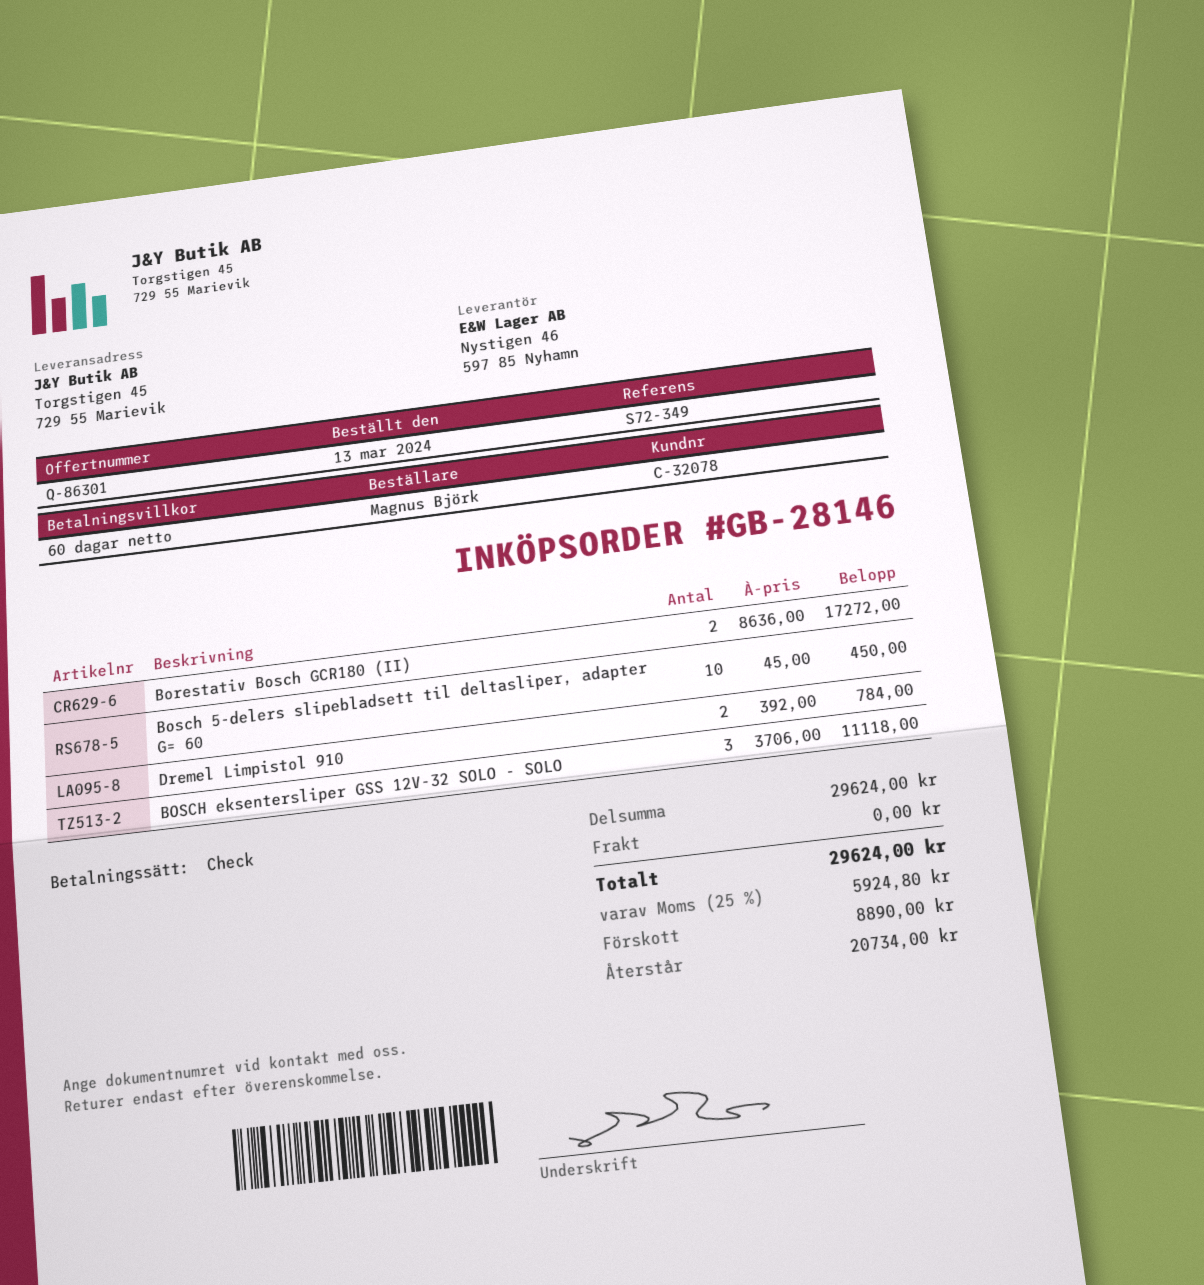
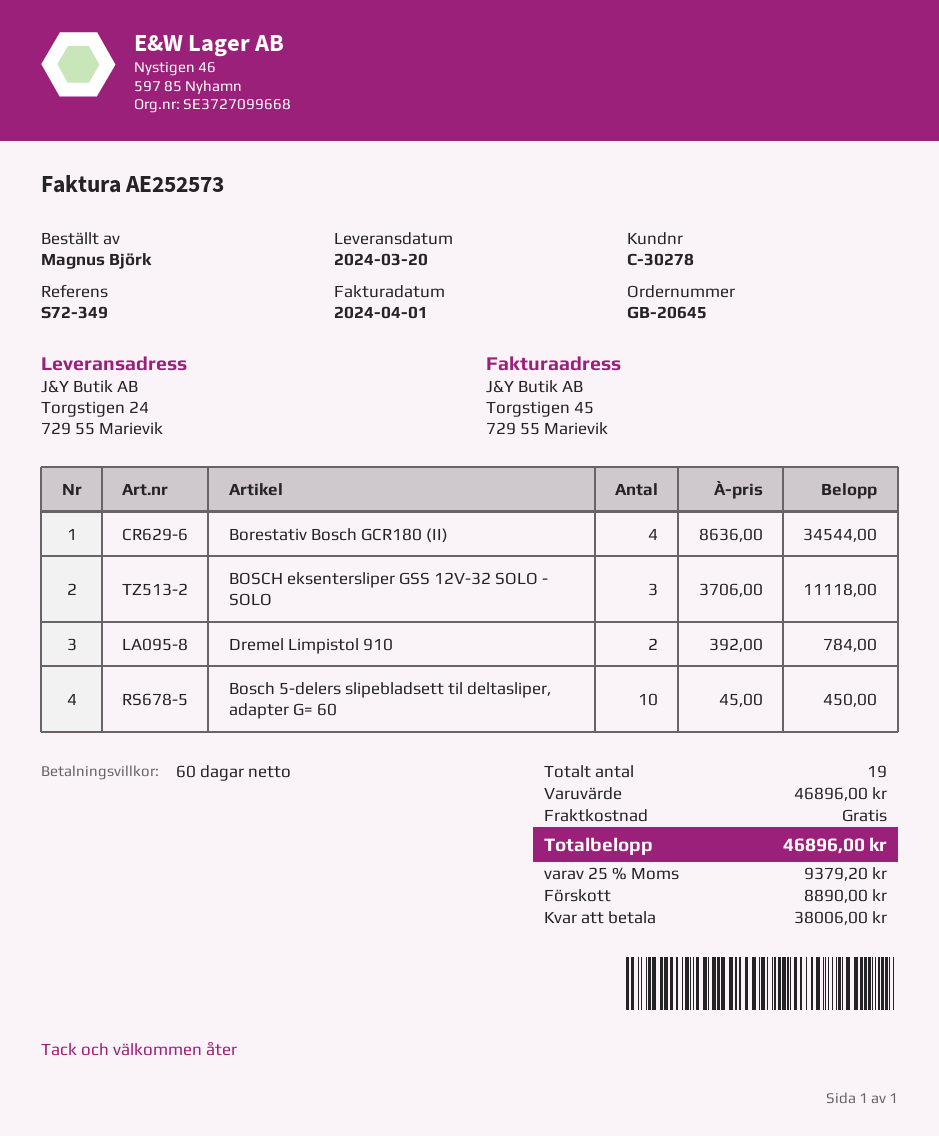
order number: GB-28146 -> GB-20645
customer number: C-32078 -> C-30278
ship to: Torgstigen 45, 729 55 Marievik -> Torgstigen 24, 729 55 Marievik
Borestativ Bosch GCR180 (II): 2 x 8636.00 = 17272.00 -> 4 x 8636.00 = 34544.00
subtotal: 29624.00 -> 46896.00
tax: 25% = 5924.80 -> 25% = 9379.20
total: 29624.00 -> 46896.00
balance: 20734.00 -> 38006.00

